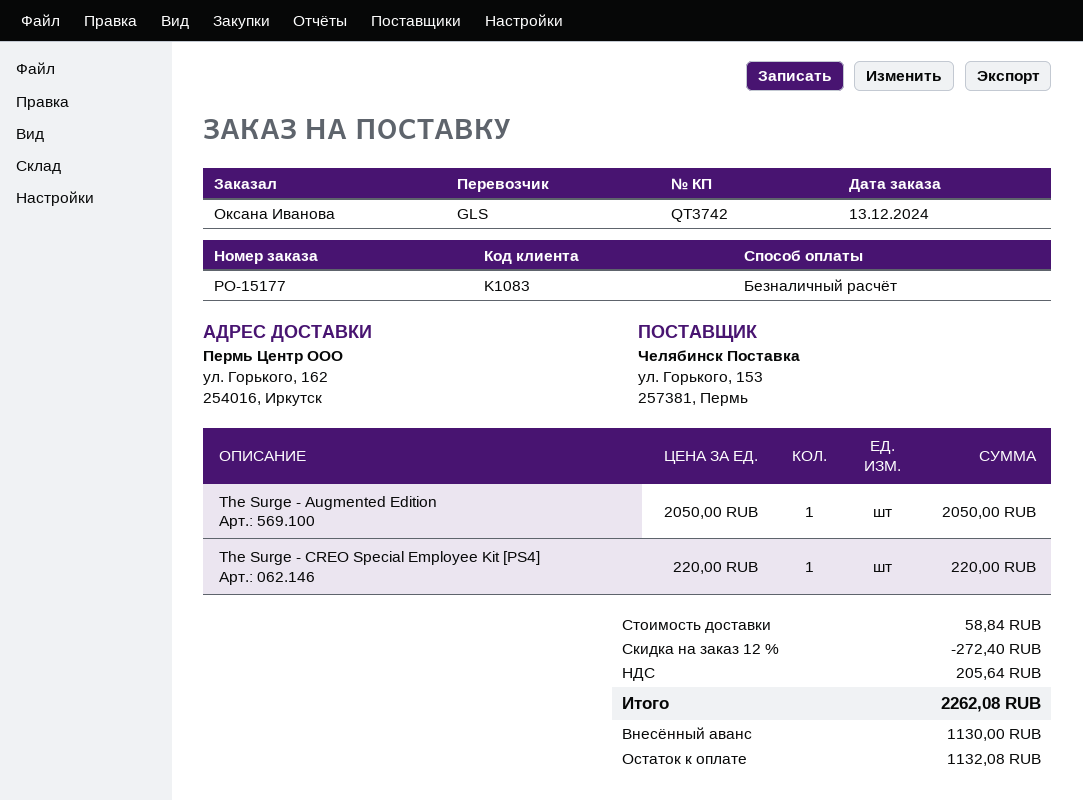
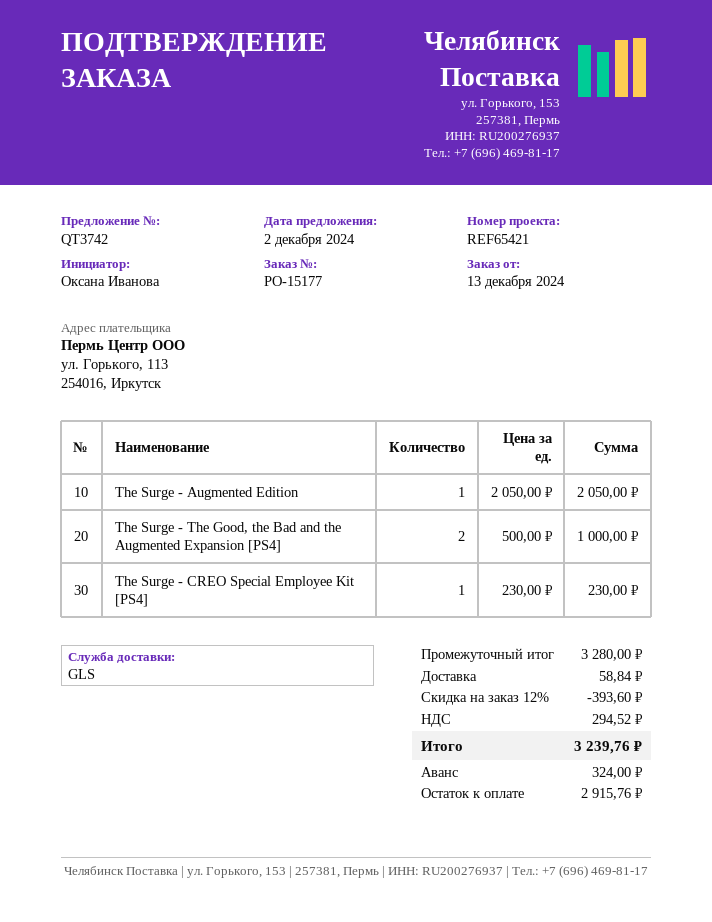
The Surge - CREO Special Employee Kit [PS4]: 1 x 220.00 = 220.00 -> 1 x 230.00 = 230.00
The Surge - The Good, the Bad and the Augmented Expansion [PS4]: none -> 2 x 500.00 = 1000.00
discount: 12% = 272.40 -> 12% = 393.60
tax: 205.64 -> 294.52
total: 2262.08 -> 3239.76
deposit: 1130.00 -> 324.00
balance: 1132.08 -> 2915.76

